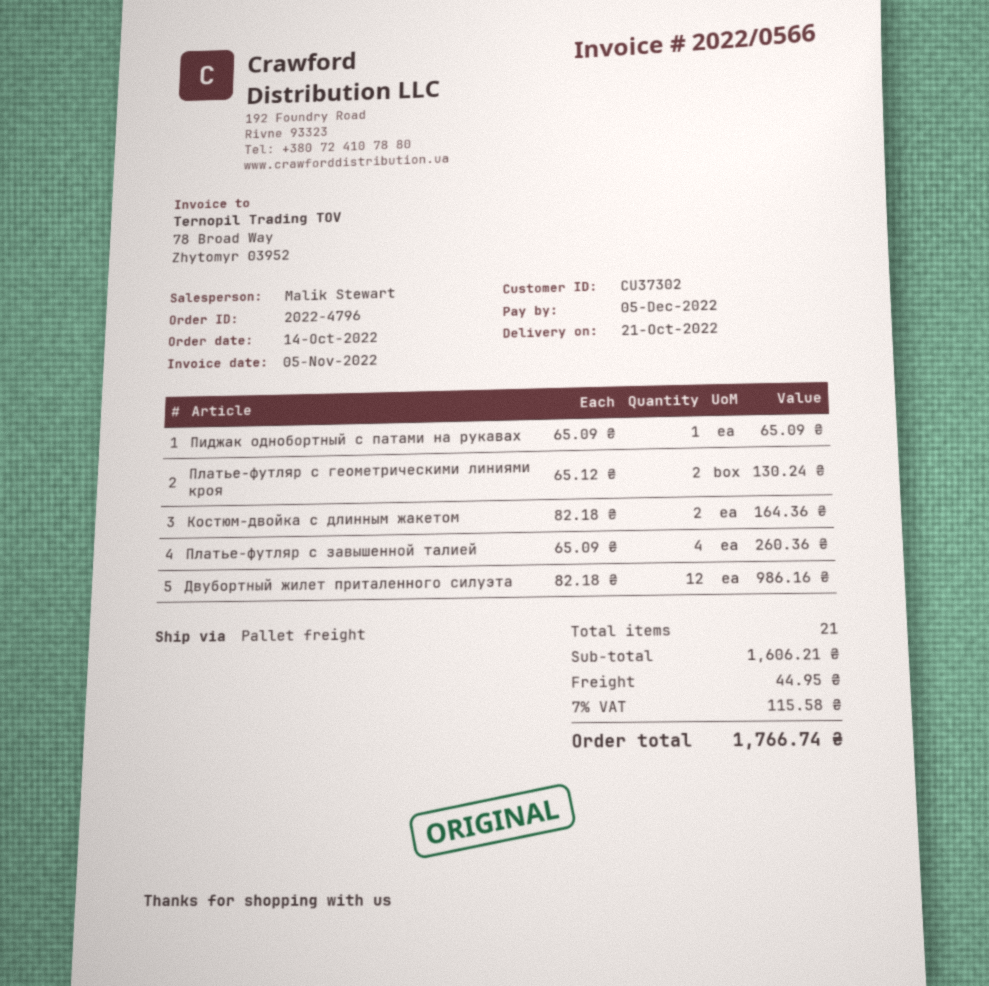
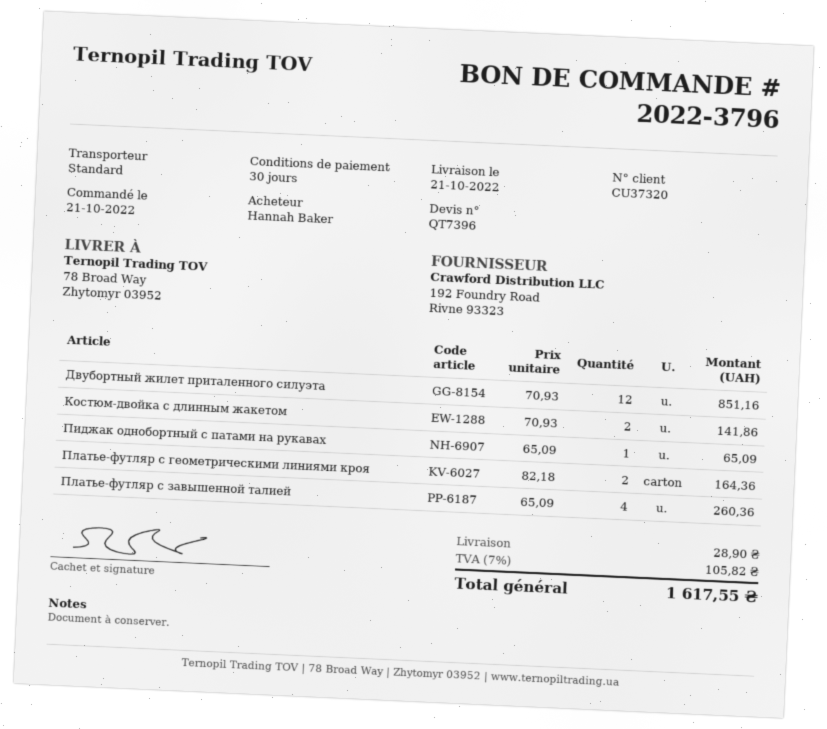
order number: 2022-4796 -> 2022-3796
order date: 2022-10-14 -> 2022-10-21
customer number: CU37302 -> CU37320
shipping method: pallet freight -> standard
Платье-футляр с геометрическими линиями кроя: 2 x 65.12 = 130.24 -> 2 x 82.18 = 164.36
Костюм-двойка с длинным жакетом: 2 x 82.18 = 164.36 -> 2 x 70.93 = 141.86
Двубортный жилет приталенного силуэта: 12 x 82.18 = 986.16 -> 12 x 70.93 = 851.16
shipping: 44.95 -> 28.90
tax: 7% = 115.58 -> 7% = 105.82
total: 1766.74 -> 1617.55

